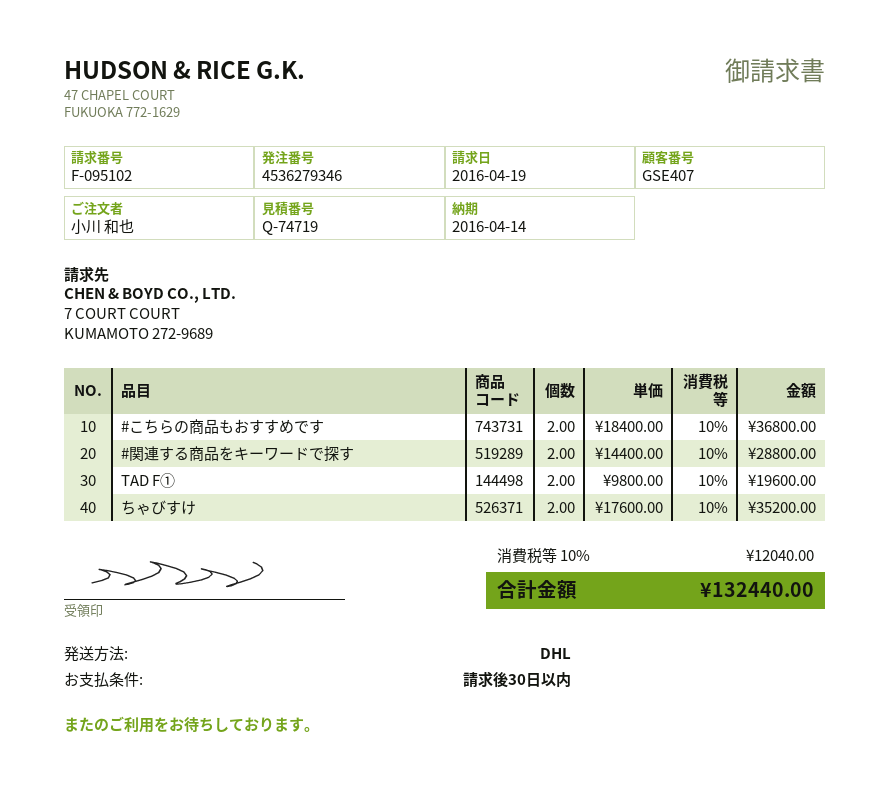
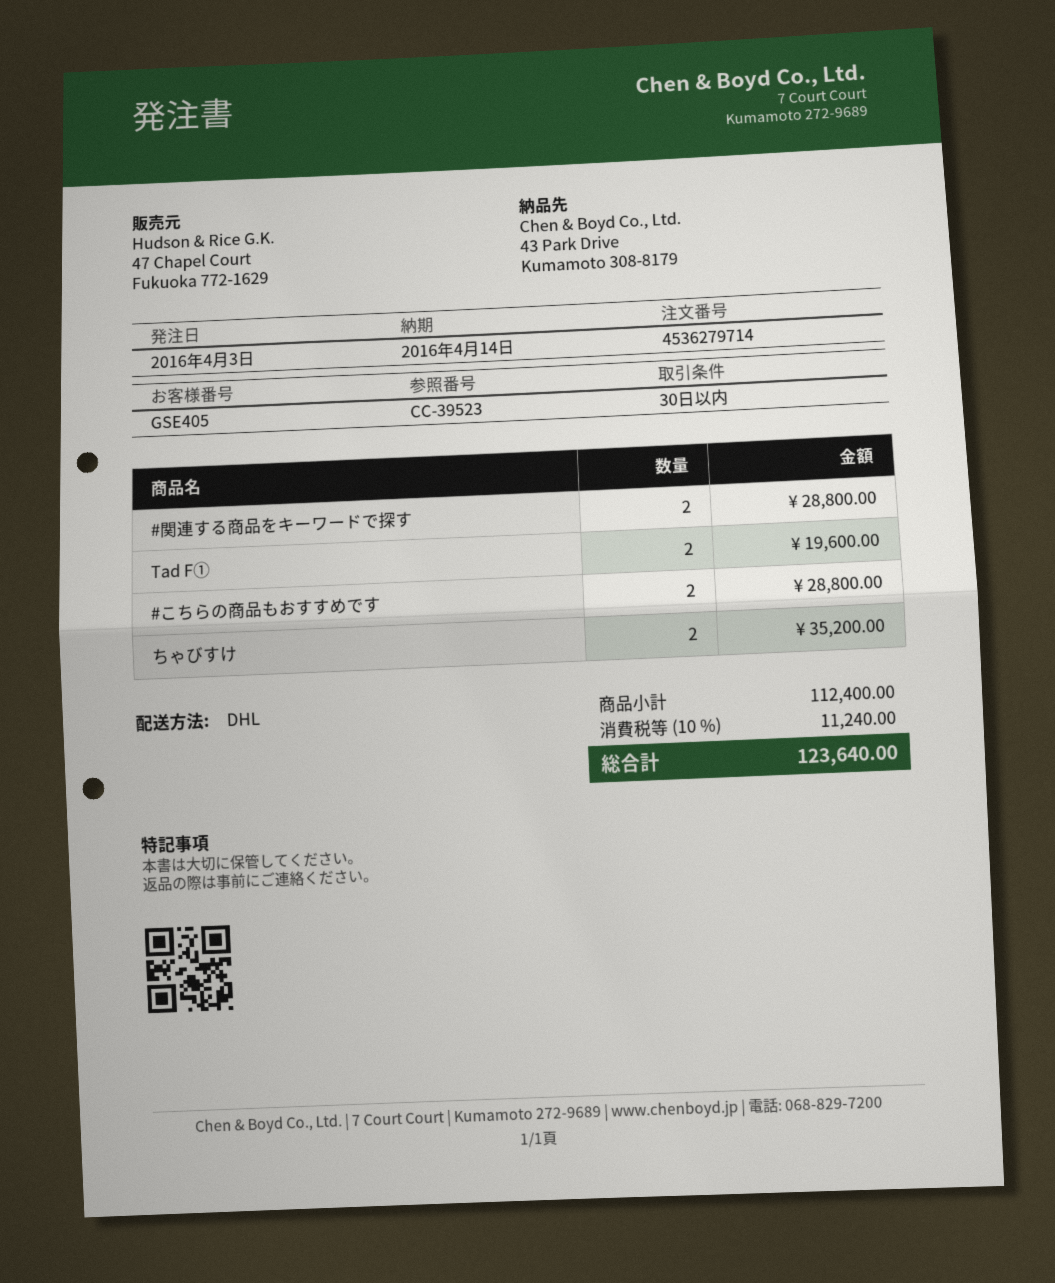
order number: 4536279346 -> 4536279714
customer number: GSE407 -> GSE405
#こちらの商品もおすすめです: 2 for 36800.00 -> 2 for 28800.00
tax: 10% = 12040.00 -> 10% = 11240.00
total: 132440.00 -> 123640.00

